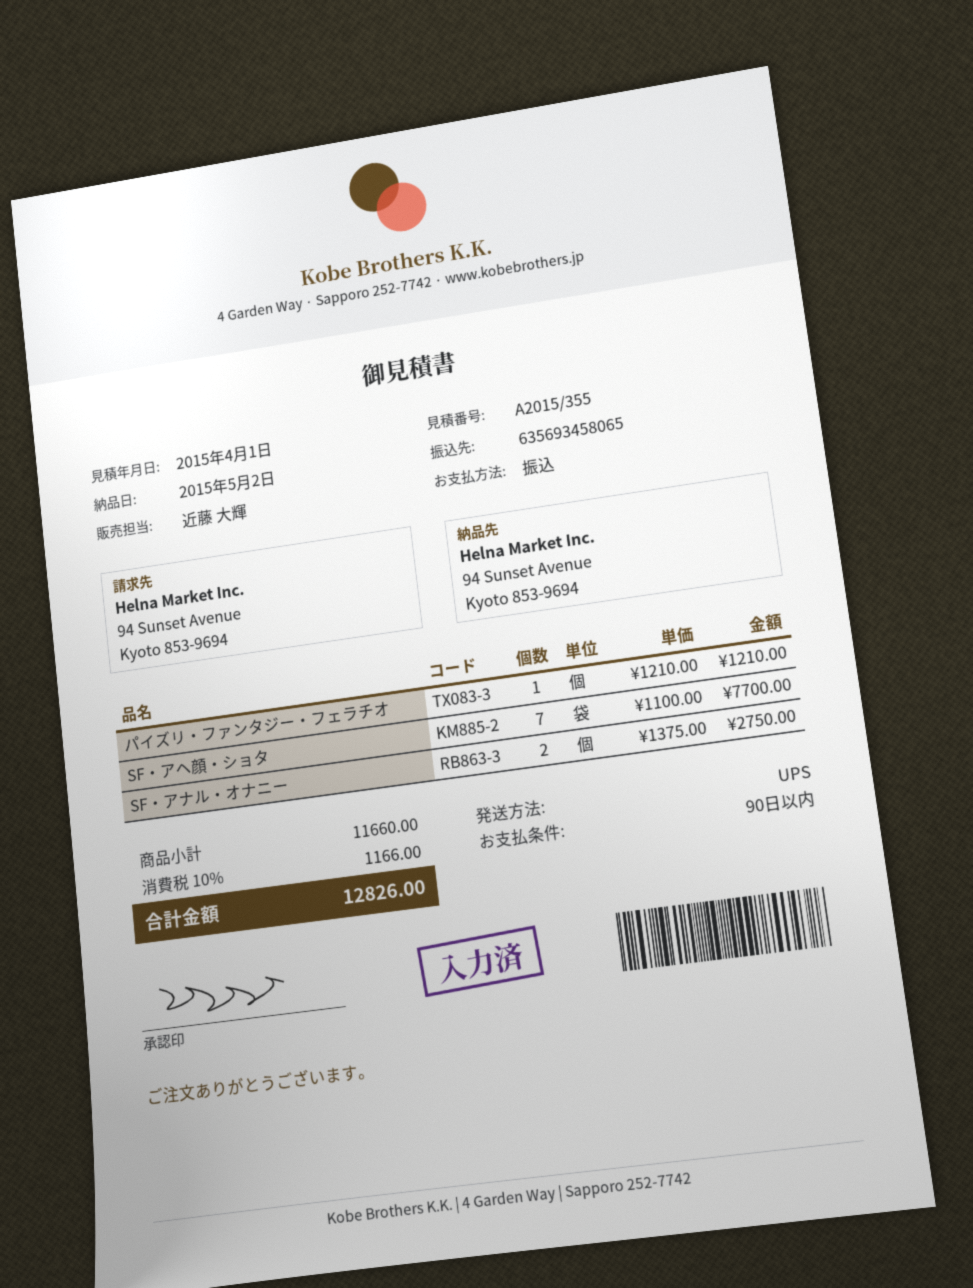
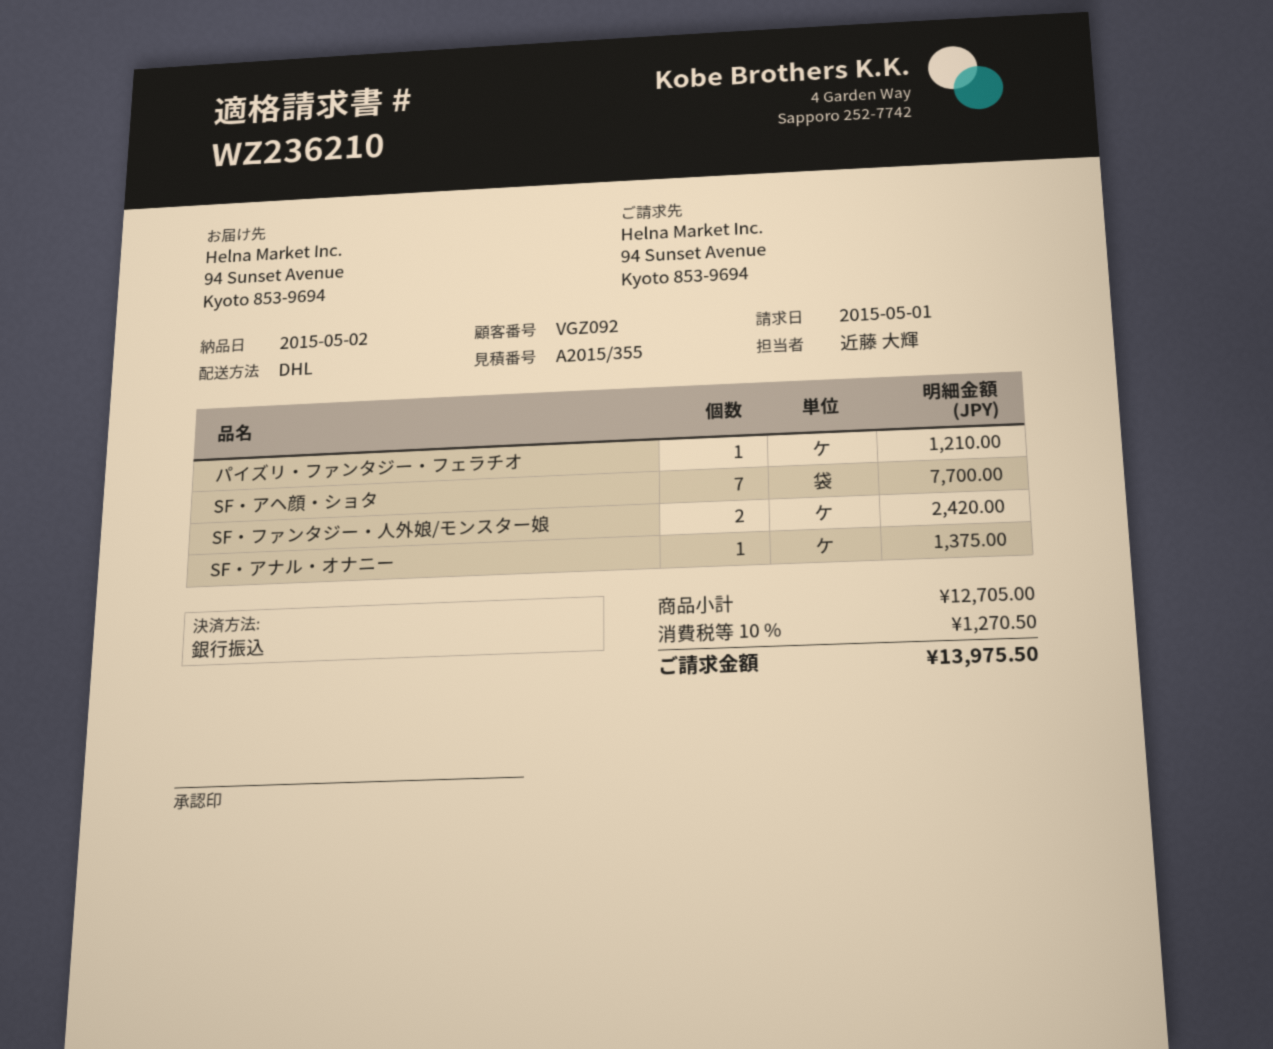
shipping method: UPS -> DHL
SF・アナル・オナニー: 2 for 2750.00 -> 1 for 1375.00
SF・ファンタジー・人外娘/モンスター娘: none -> 2 for 2420.00
subtotal: 11660.00 -> 12705.00
tax: 10% = 1166.00 -> 10% = 1270.50
total: 12826.00 -> 13975.50

